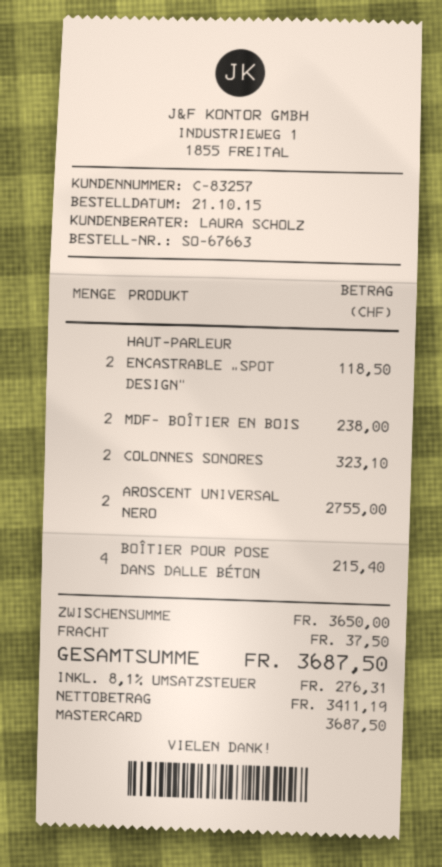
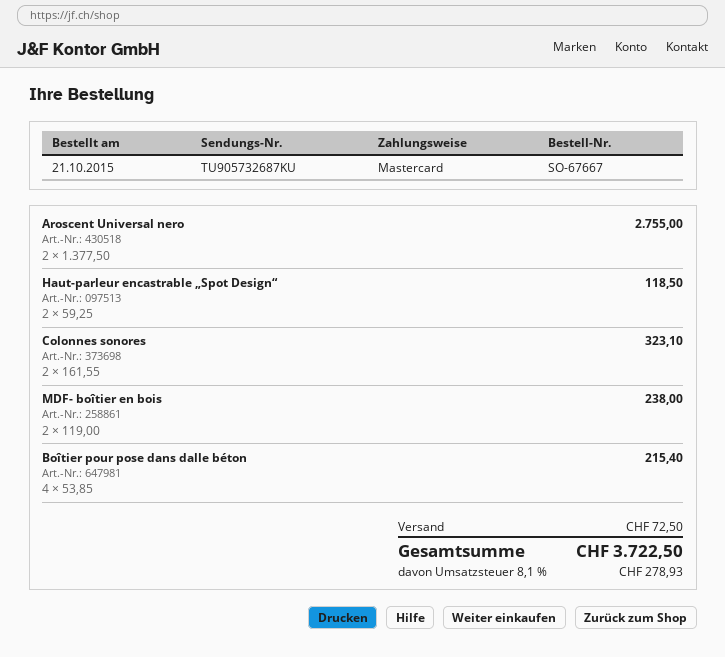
order number: SO-67663 -> SO-67667
shipping: 37.50 -> 72.50
tax: 8.1% = 276.31 -> 8.1% = 278.93
total: 3687.50 -> 3722.50

